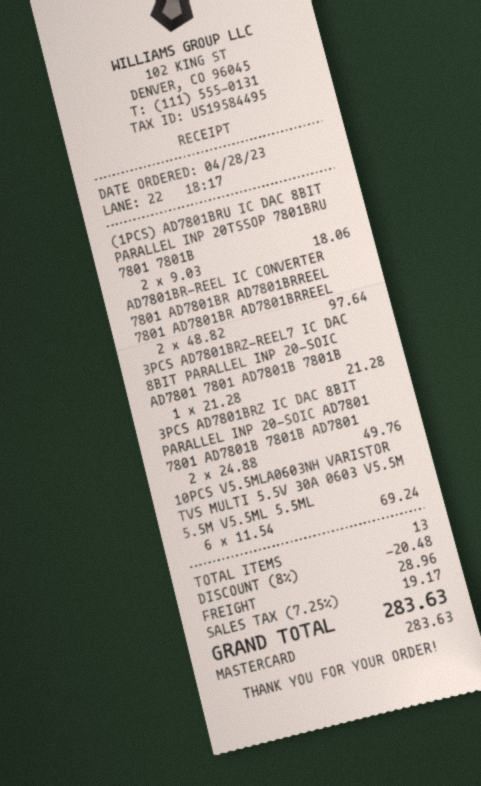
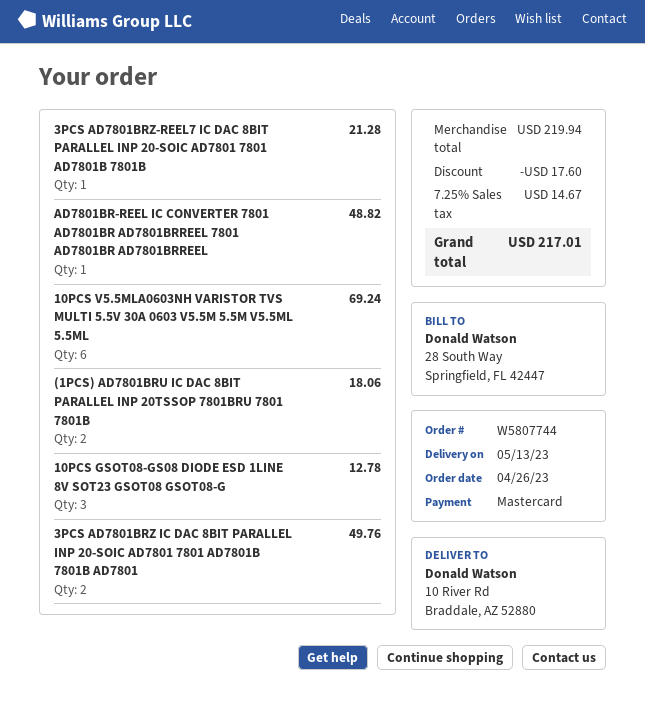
order date: 2023-04-28 -> 2023-04-26
AD7801BR-REEL IC CONVERTER 7801 AD7801BR AD7801BRREEL 7801 AD7801BR AD7801BRREEL: 2 for 97.64 -> 1 for 48.82
10PCS GSOT08-GS08 DIODE ESD 1LINE 8V SOT23 GSOT08 GSOT08-G: none -> 3 for 12.78
discount: 20.48 -> 17.60
shipping: 28.96 -> none
tax: 7.25% = 19.17 -> 7.25% = 14.67
total: 283.63 -> 217.01

